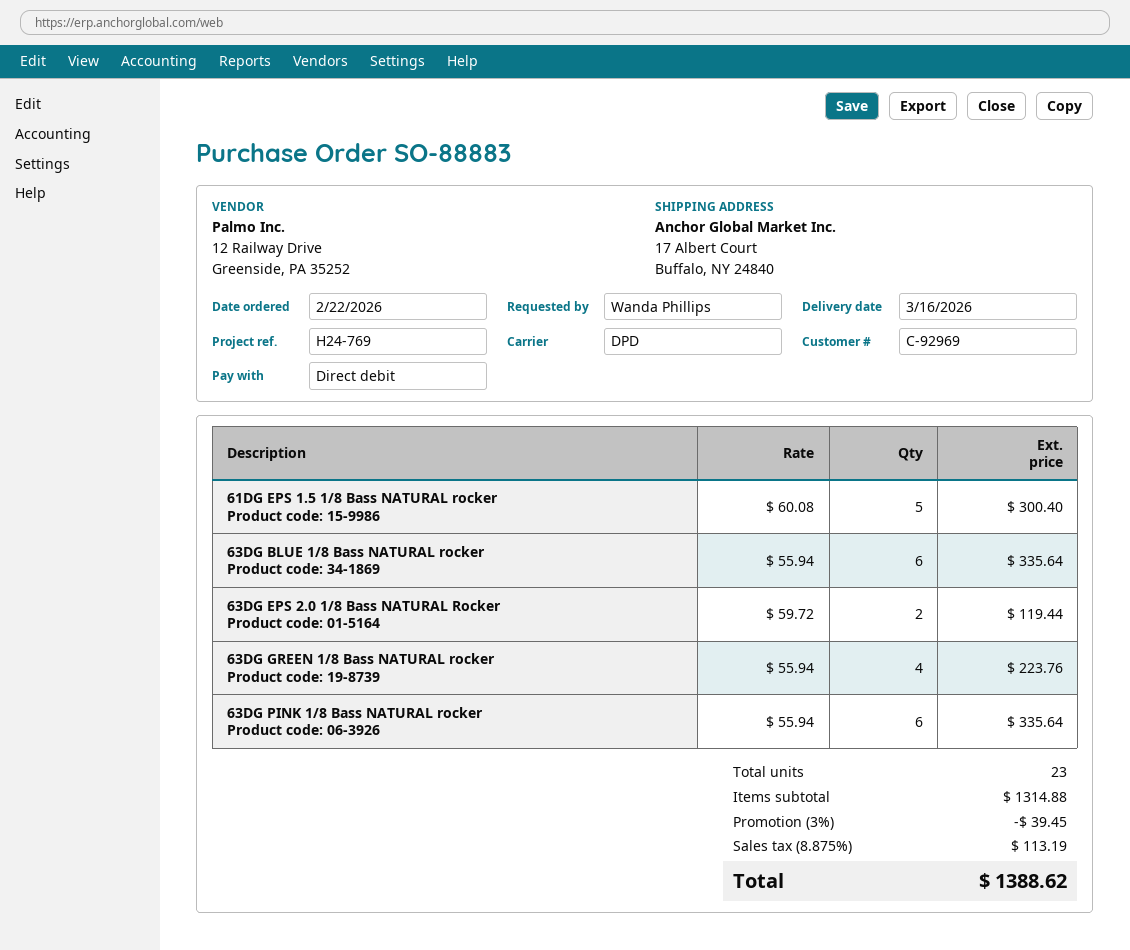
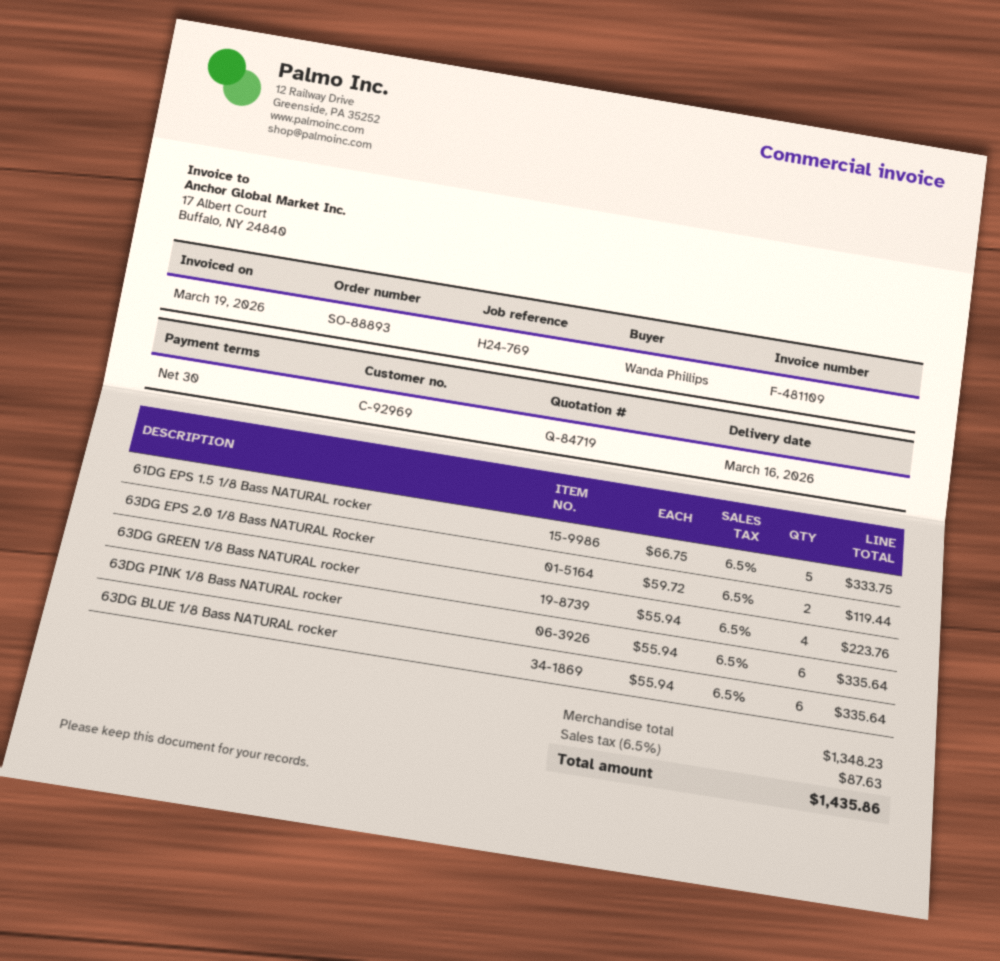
order number: SO-88883 -> SO-88893
61DG EPS 1.5 1/8 Bass NATURAL rocker: 5 x 60.08 = 300.40 -> 5 x 66.75 = 333.75
subtotal: 1314.88 -> 1348.23
discount: 3% = 39.45 -> none
tax: 8.875% = 113.19 -> 6.5% = 87.63
total: 1388.62 -> 1435.86

